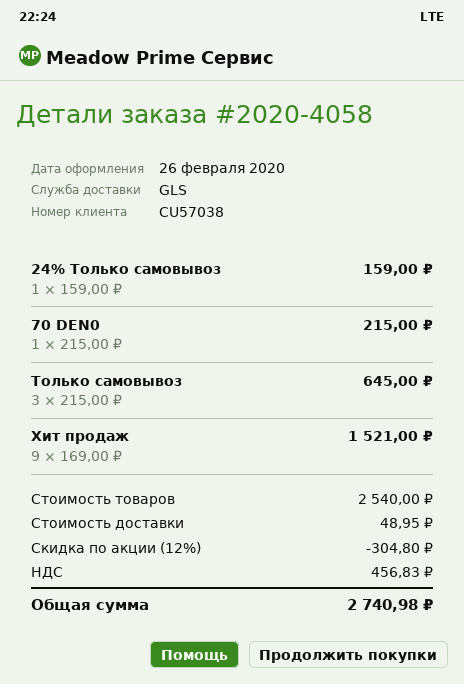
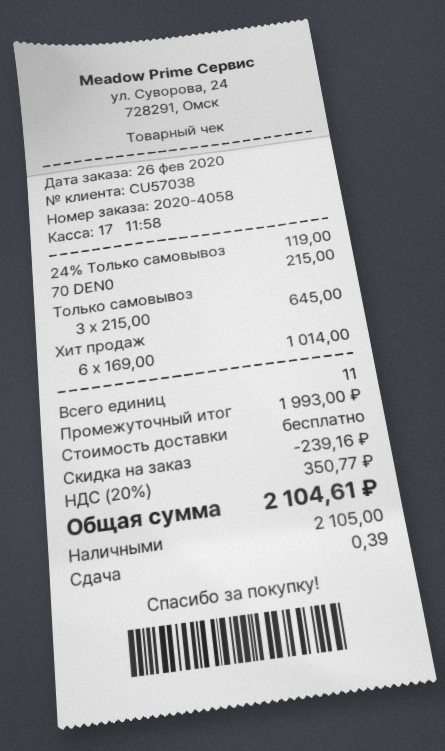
24% Только самовывоз: 1 x 159.00 = 159.00 -> 1 x 119.00 = 119.00
Хит продаж: 9 x 169.00 = 1521.00 -> 6 x 169.00 = 1014.00
subtotal: 2540.00 -> 1993.00
discount: 304.80 -> 239.16
shipping: 48.95 -> 0.00
tax: 456.83 -> 350.77
total: 2740.98 -> 2104.61

